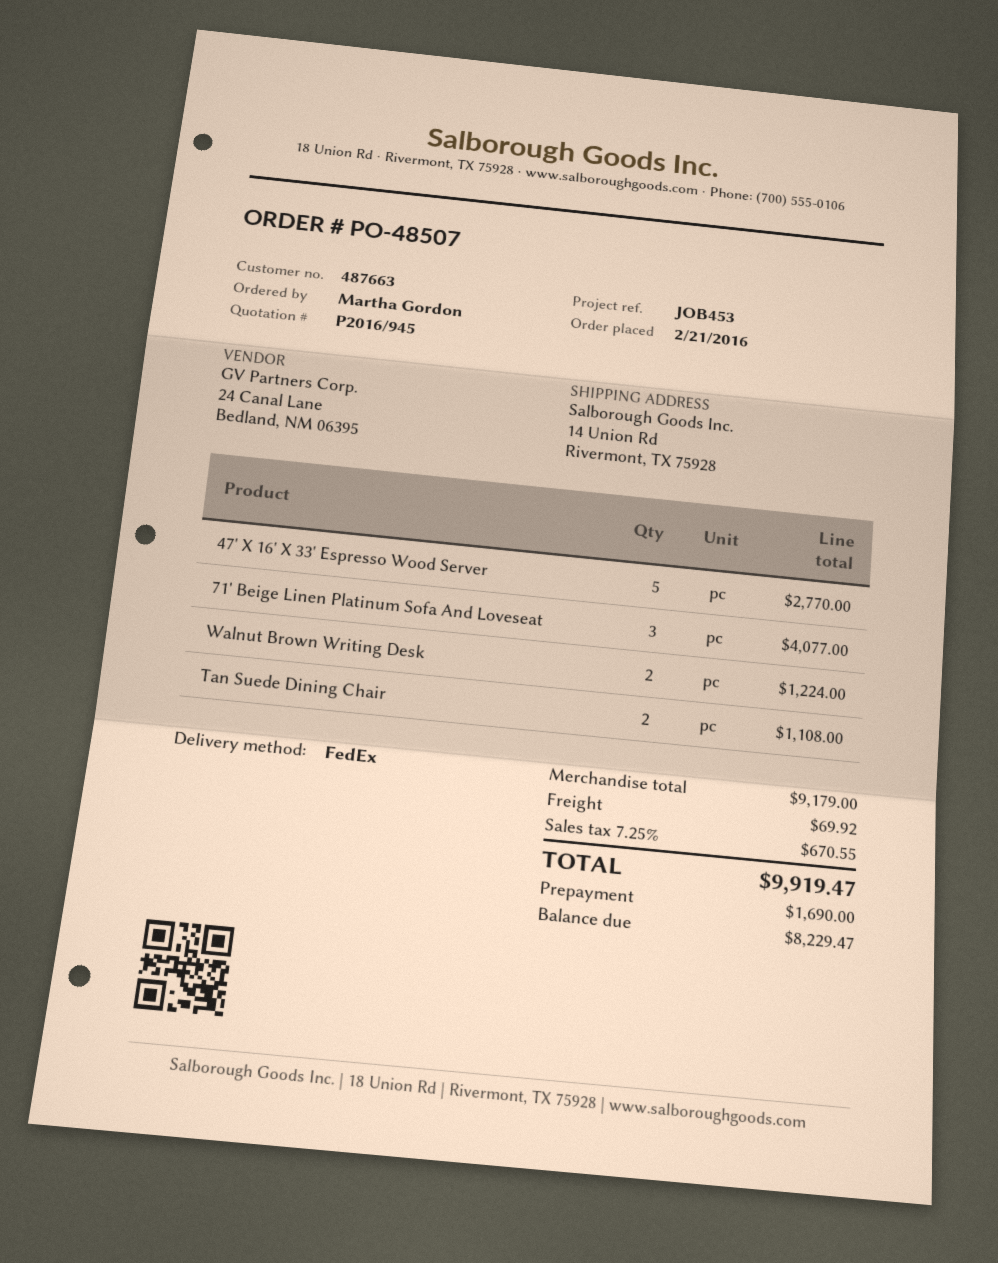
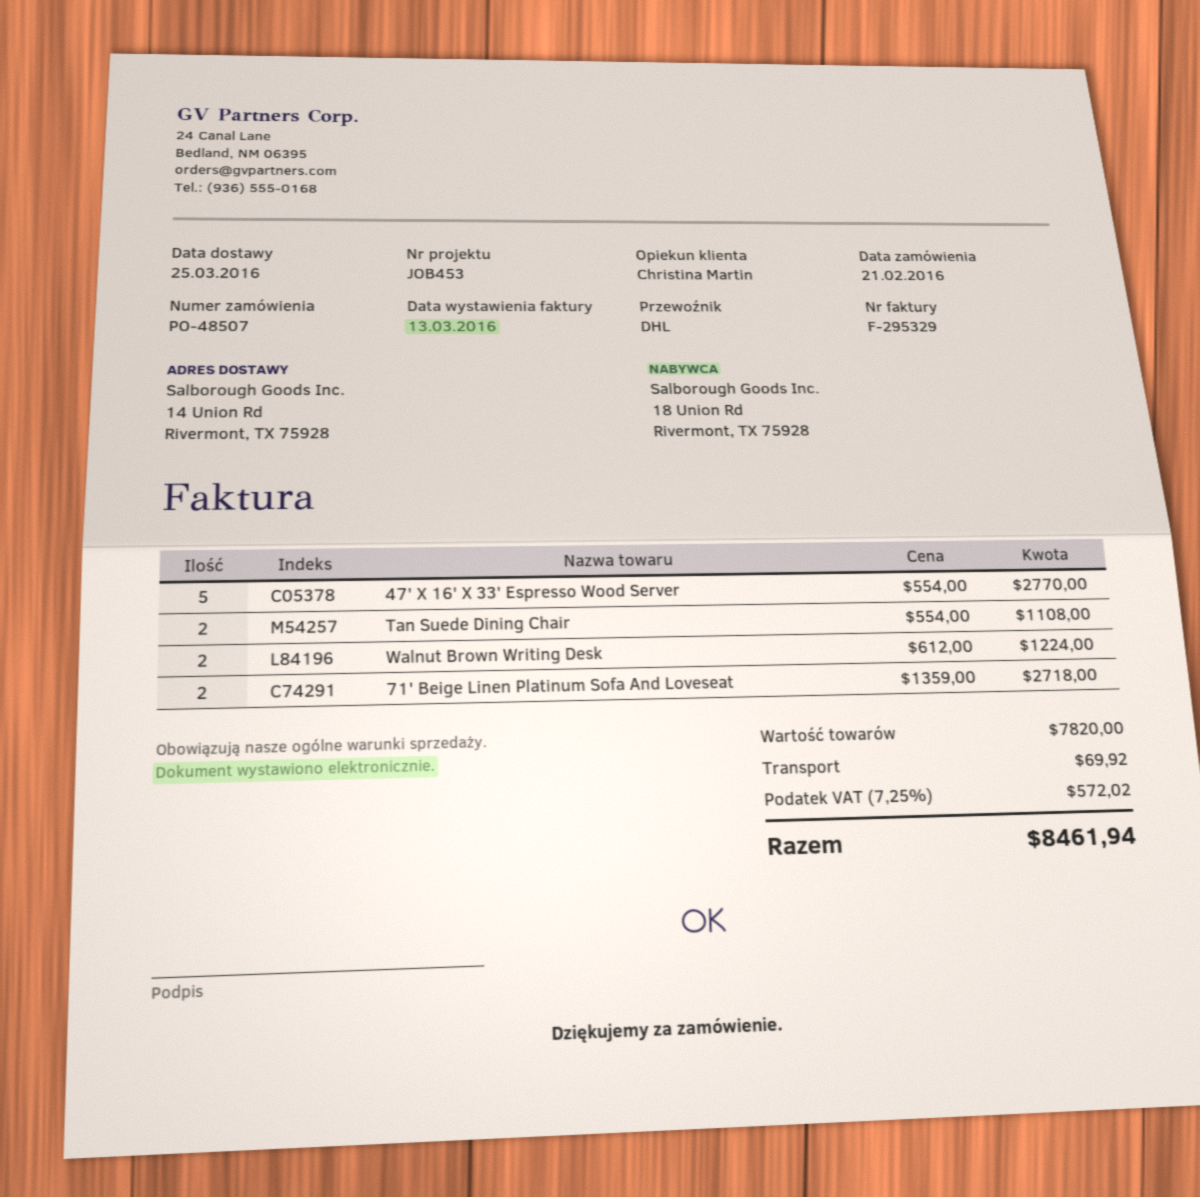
shipping method: FedEx -> DHL
71' Beige Linen Platinum Sofa And Loveseat: 3 for 4077.00 -> 2 for 2718.00
subtotal: 9179.00 -> 7820.00
tax: 7.25% = 670.55 -> 7.25% = 572.02
total: 9919.47 -> 8461.94

